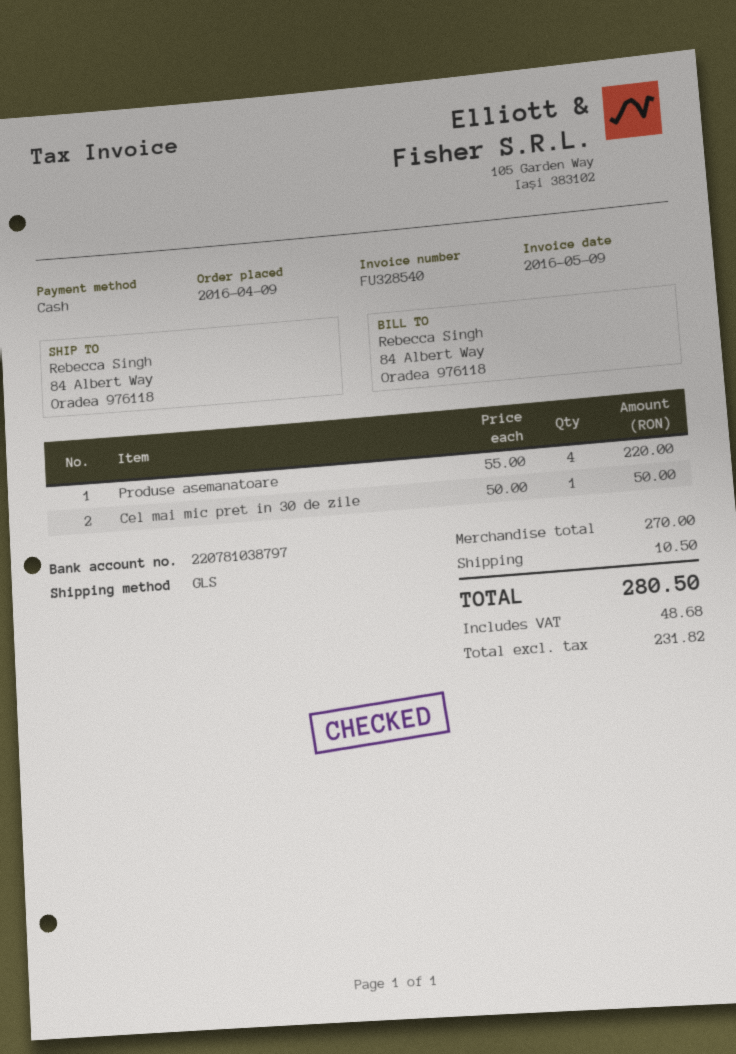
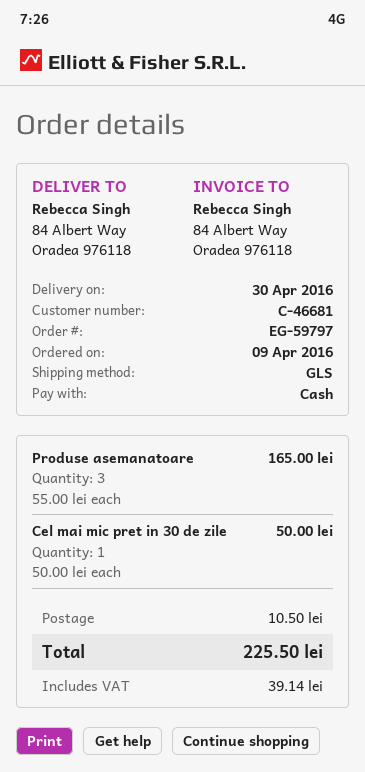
Produse asemanatoare: 4 x 55.00 = 220.00 -> 3 x 55.00 = 165.00
tax: 48.68 -> 39.14
total: 280.50 -> 225.50

